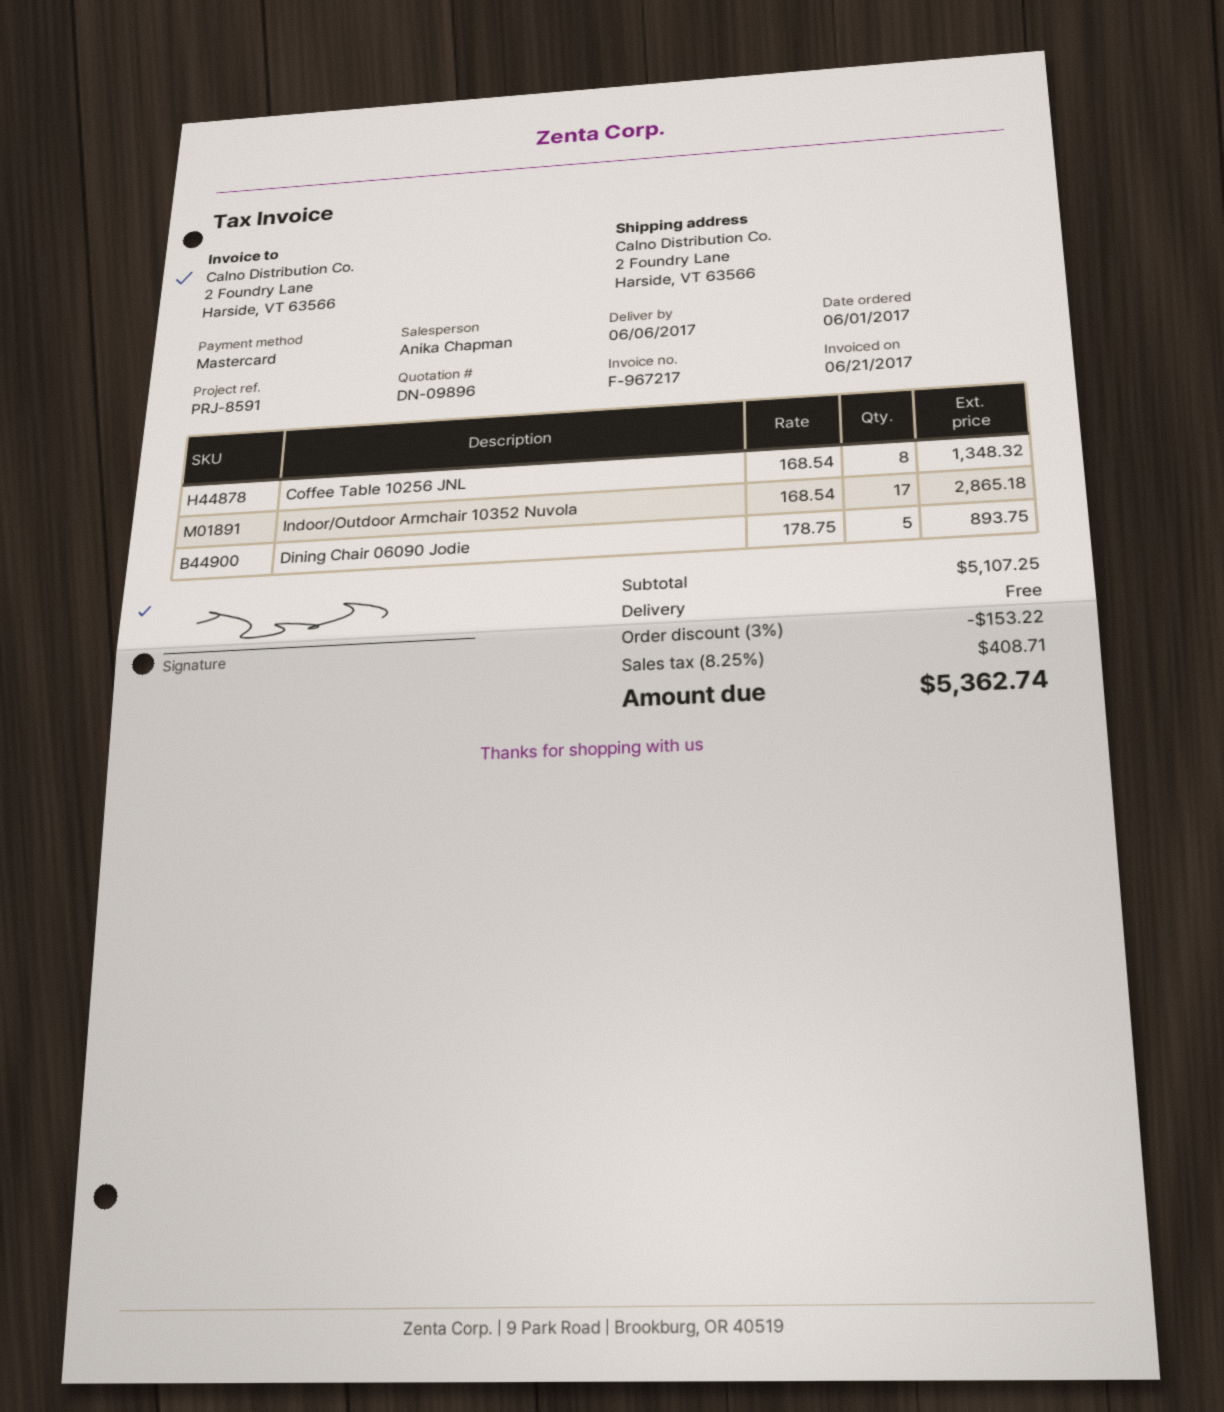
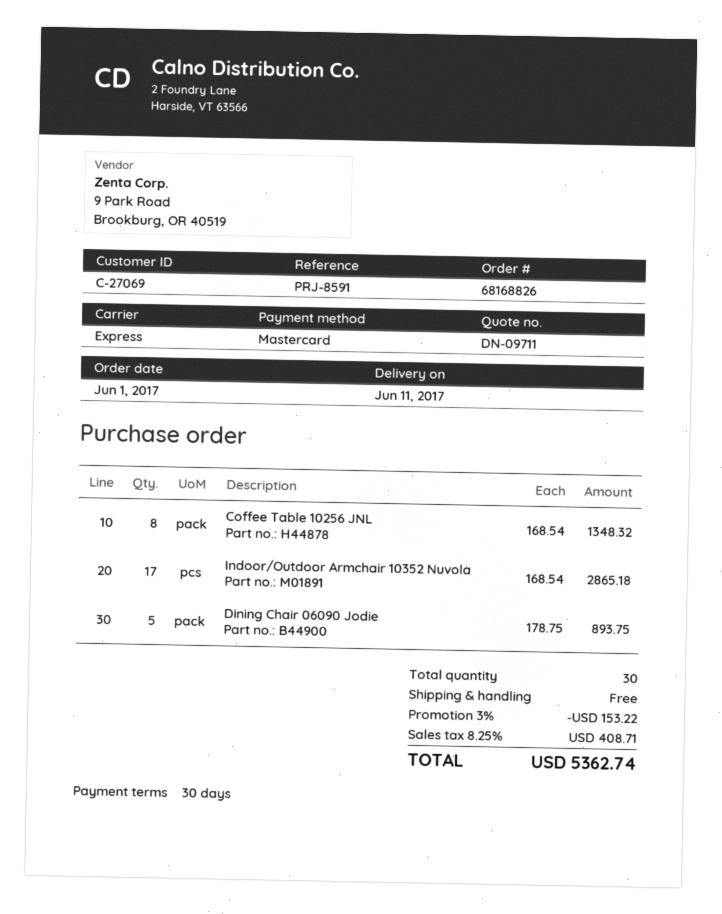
quote number: DN-09896 -> DN-09711
delivery date: 2017-06-06 -> 2017-06-11

